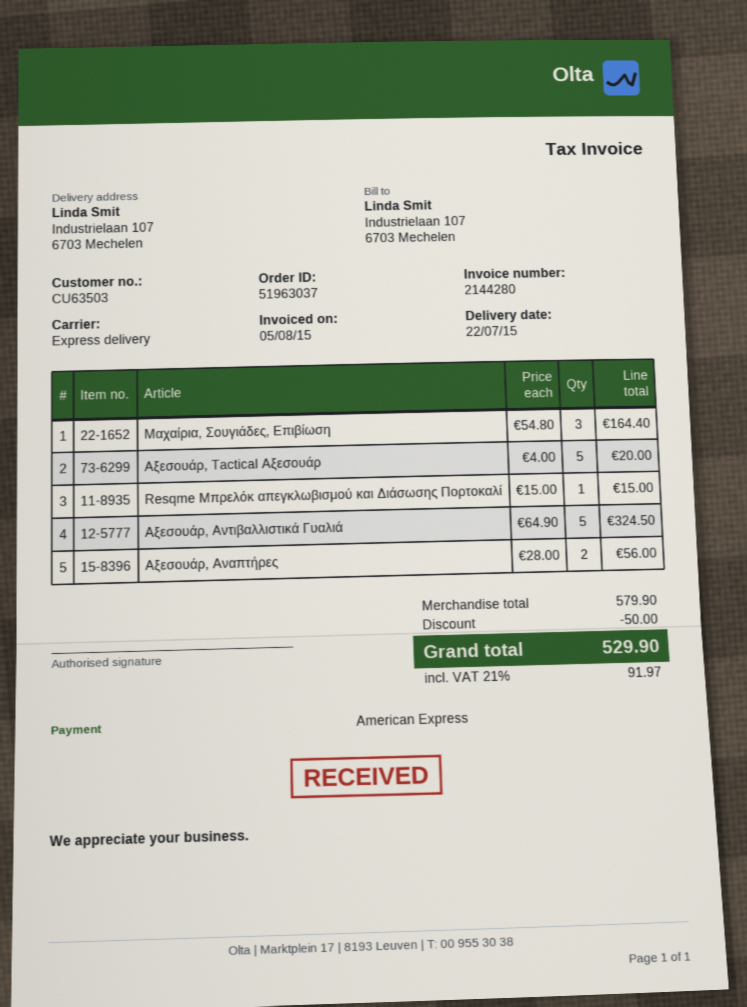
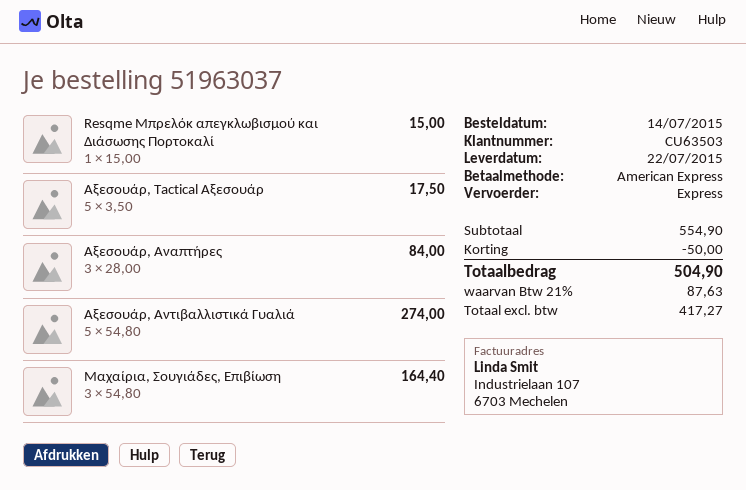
Αξεσουάρ, Tactical Αξεσουάρ: 5 x 4.00 = 20.00 -> 5 x 3.50 = 17.50
Αξεσουάρ, Αντιβαλλιστικά Γυαλιά: 5 x 64.90 = 324.50 -> 5 x 54.80 = 274.00
Αξεσουάρ, Αναπτήρες: 2 x 28.00 = 56.00 -> 3 x 28.00 = 84.00
subtotal: 579.90 -> 554.90
tax: 21% = 91.97 -> 21% = 87.63
total: 529.90 -> 504.90

